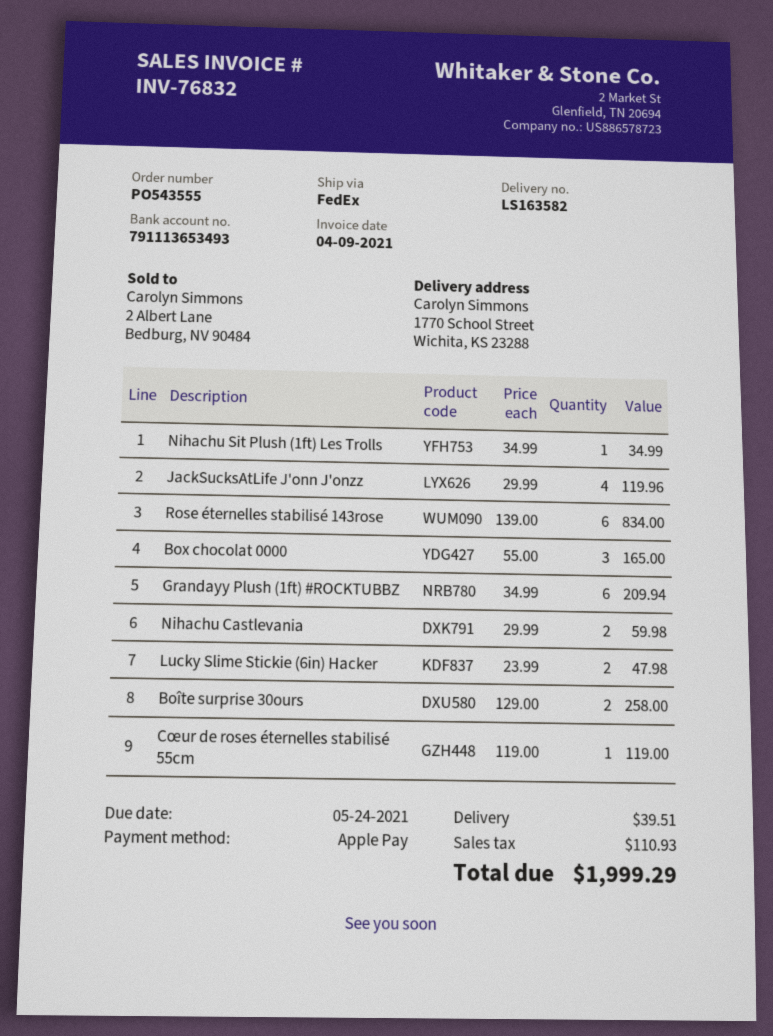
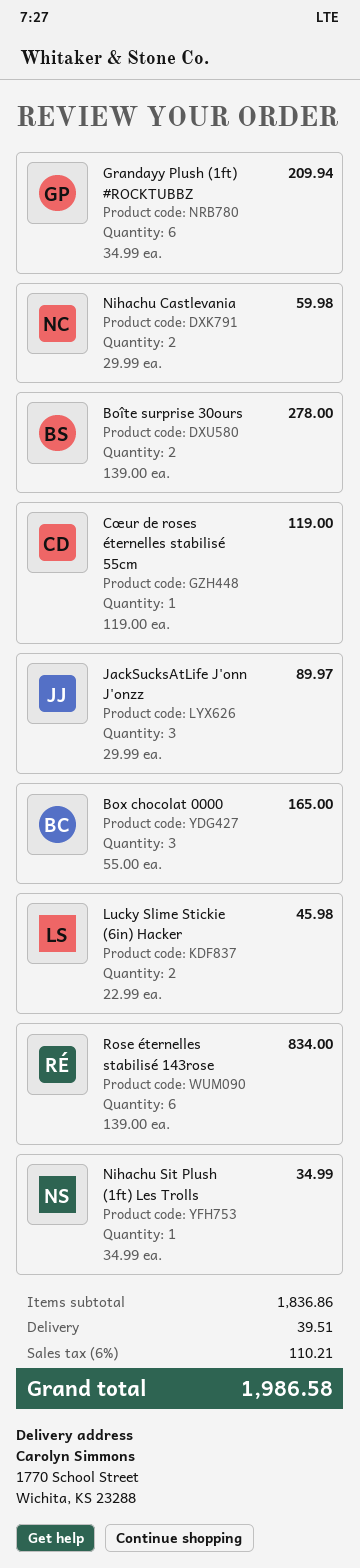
JackSucksAtLife J'onn J'onzz: 4 x 29.99 = 119.96 -> 3 x 29.99 = 89.97
Lucky Slime Stickie (6in) Hacker: 2 x 23.99 = 47.98 -> 2 x 22.99 = 45.98
Boîte surprise 30ours: 2 x 129.00 = 258.00 -> 2 x 139.00 = 278.00
tax: 110.93 -> 110.21
total: 1999.29 -> 1986.58

